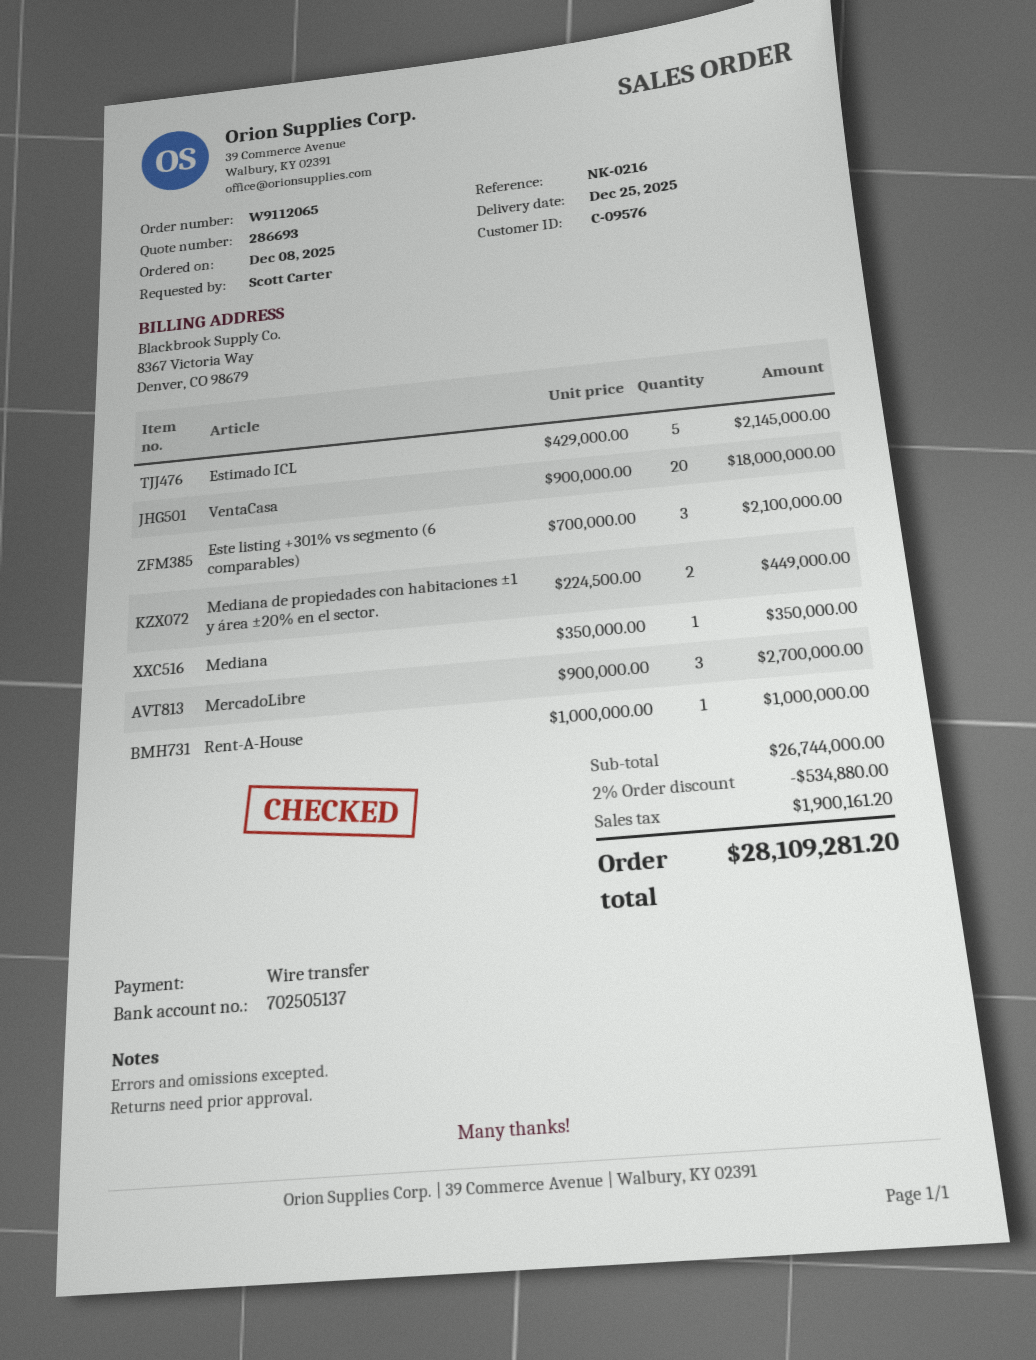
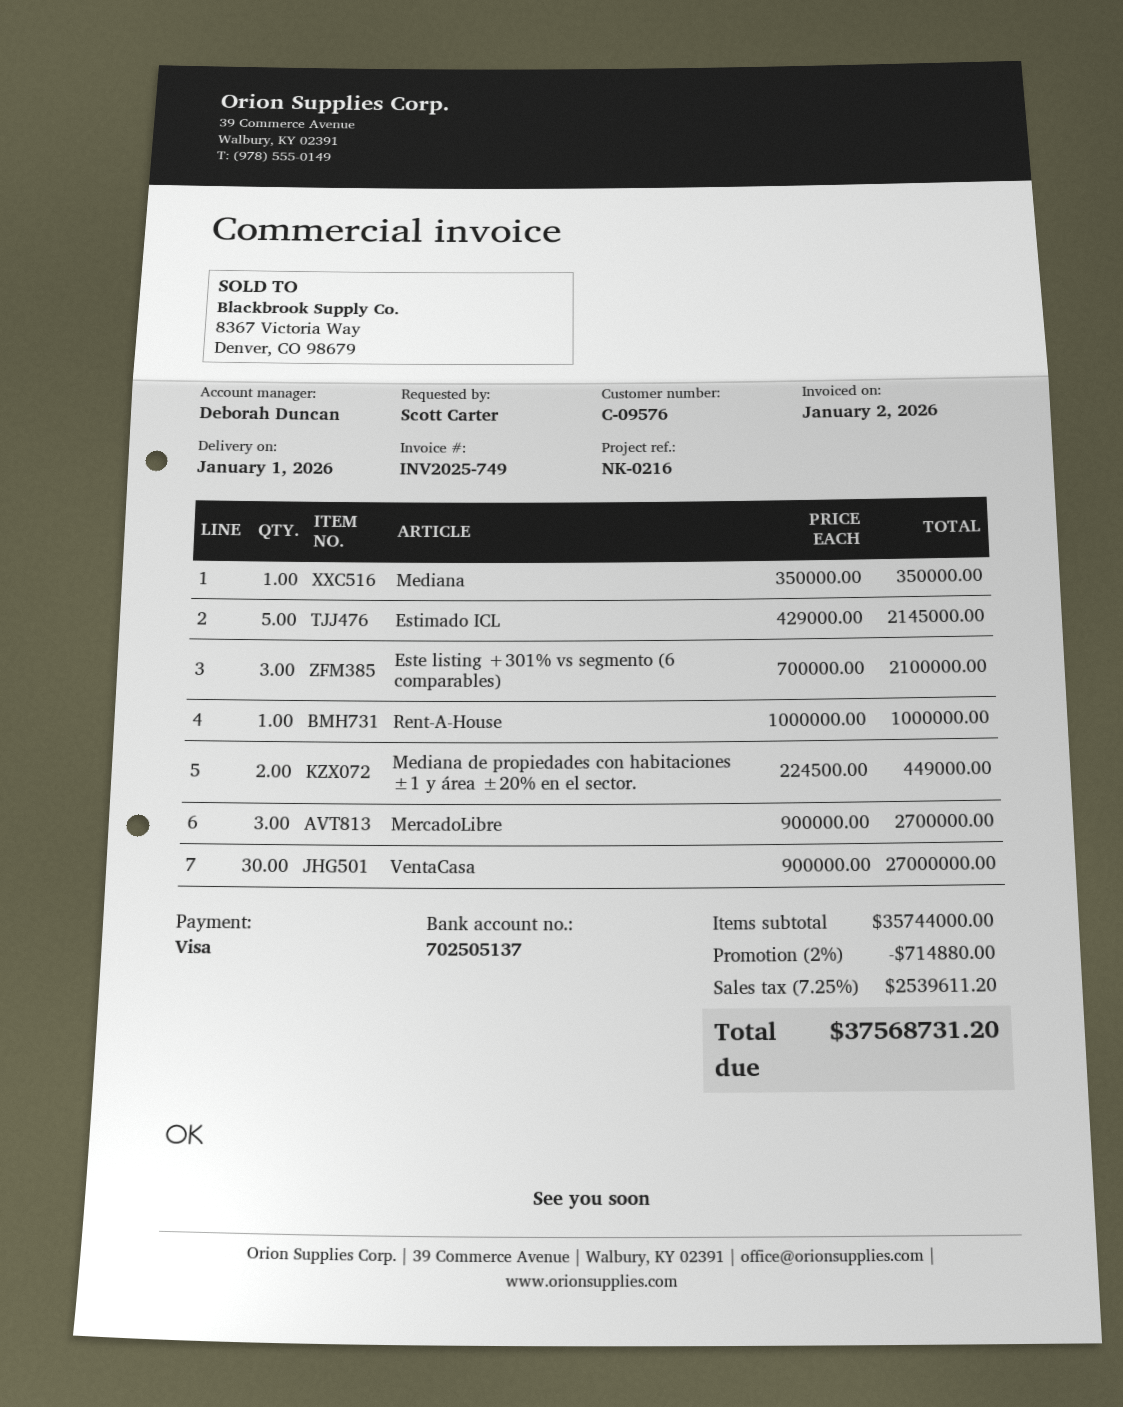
delivery date: 2025-12-25 -> 2026-01-01
payment method: bank transfer -> Visa
VentaCasa: 20 x 900000.00 = 18000000.00 -> 30 x 900000.00 = 27000000.00
subtotal: 26744000.00 -> 35744000.00
discount: 2% = 534880.00 -> 2% = 714880.00
tax: 1900161.20 -> 2539611.20
total: 28109281.20 -> 37568731.20

